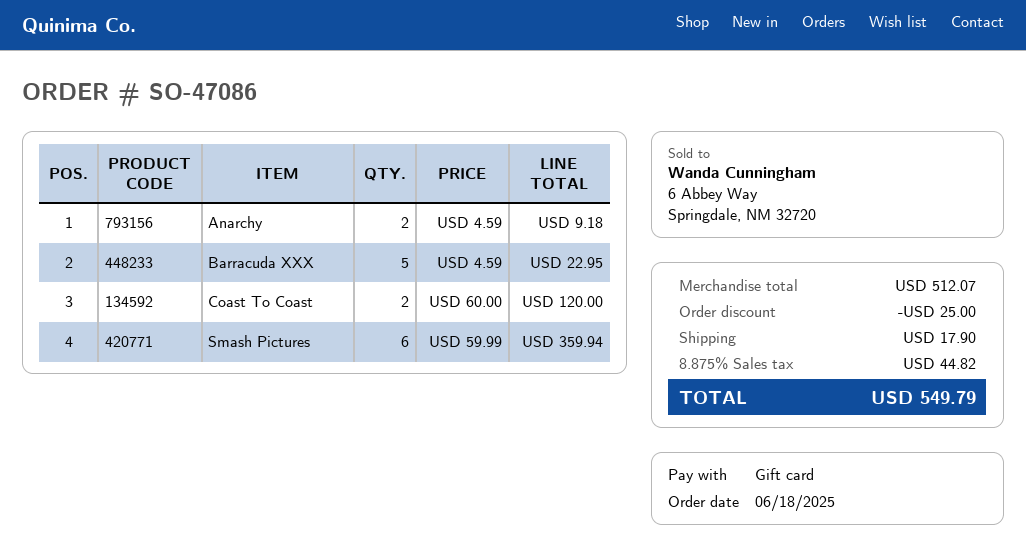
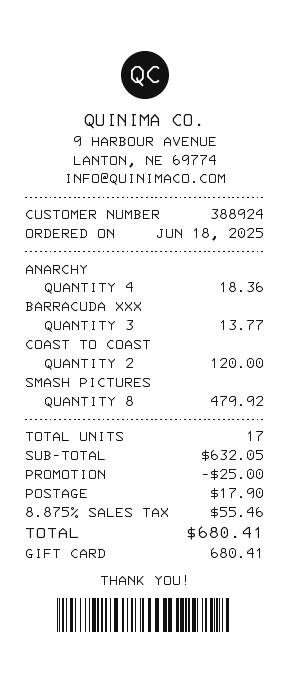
Anarchy: 2 for 9.18 -> 4 for 18.36
Barracuda XXX: 5 for 22.95 -> 3 for 13.77
Smash Pictures: 6 for 359.94 -> 8 for 479.92
subtotal: 512.07 -> 632.05
tax: 8.875% = 44.82 -> 8.875% = 55.46
total: 549.79 -> 680.41

